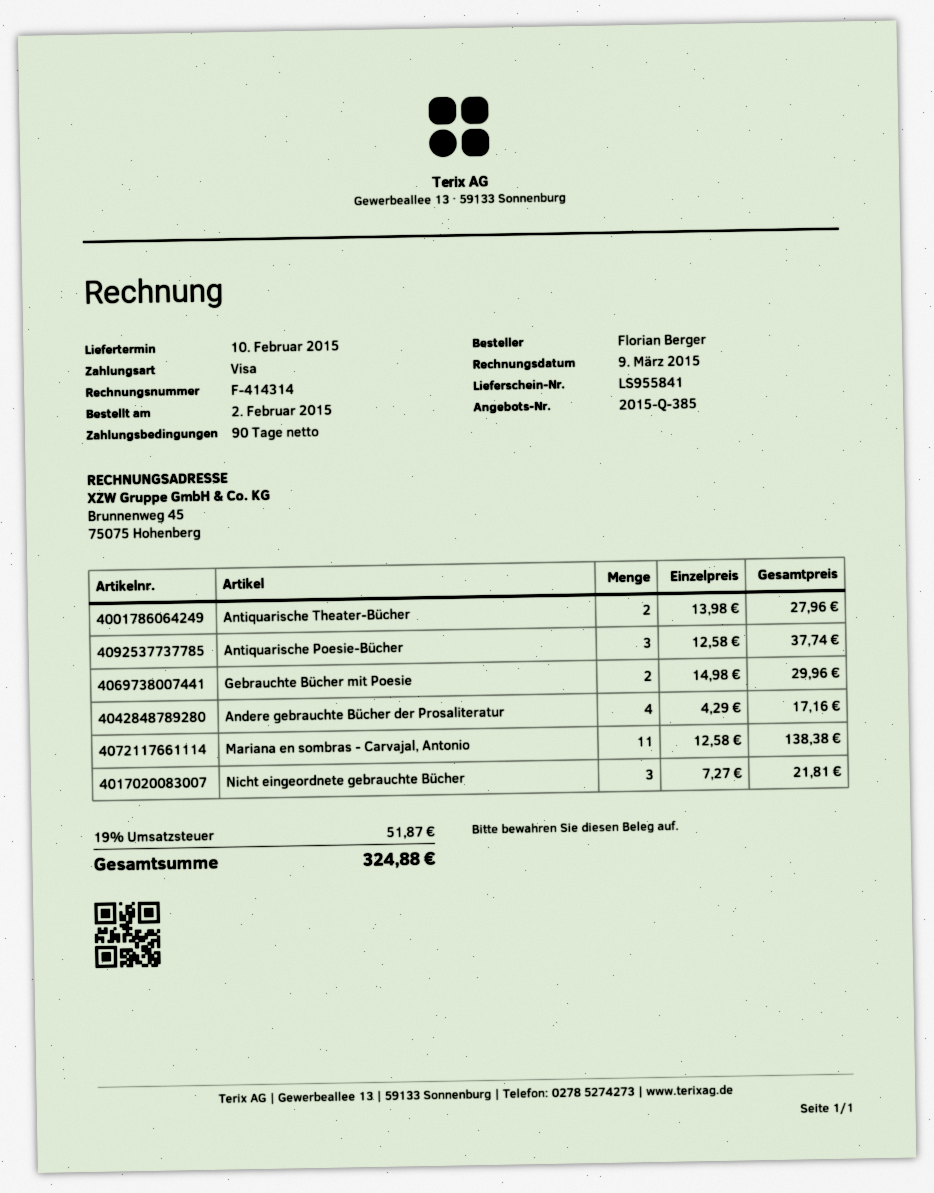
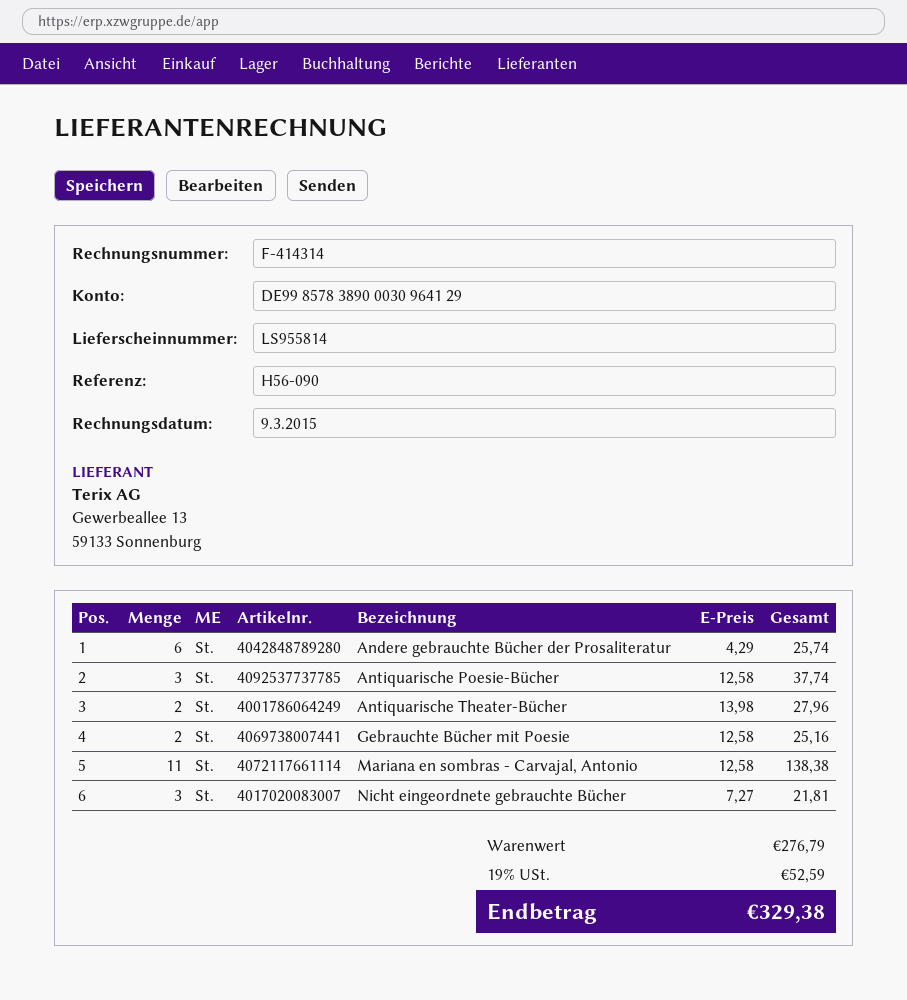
delivery note number: LS955841 -> LS955814
Gebrauchte Bücher mit Poesie: 2 x 14.98 = 29.96 -> 2 x 12.58 = 25.16
Andere gebrauchte Bücher der Prosaliteratur: 4 x 4.29 = 17.16 -> 6 x 4.29 = 25.74
tax: 19% = 51.87 -> 19% = 52.59
total: 324.88 -> 329.38

